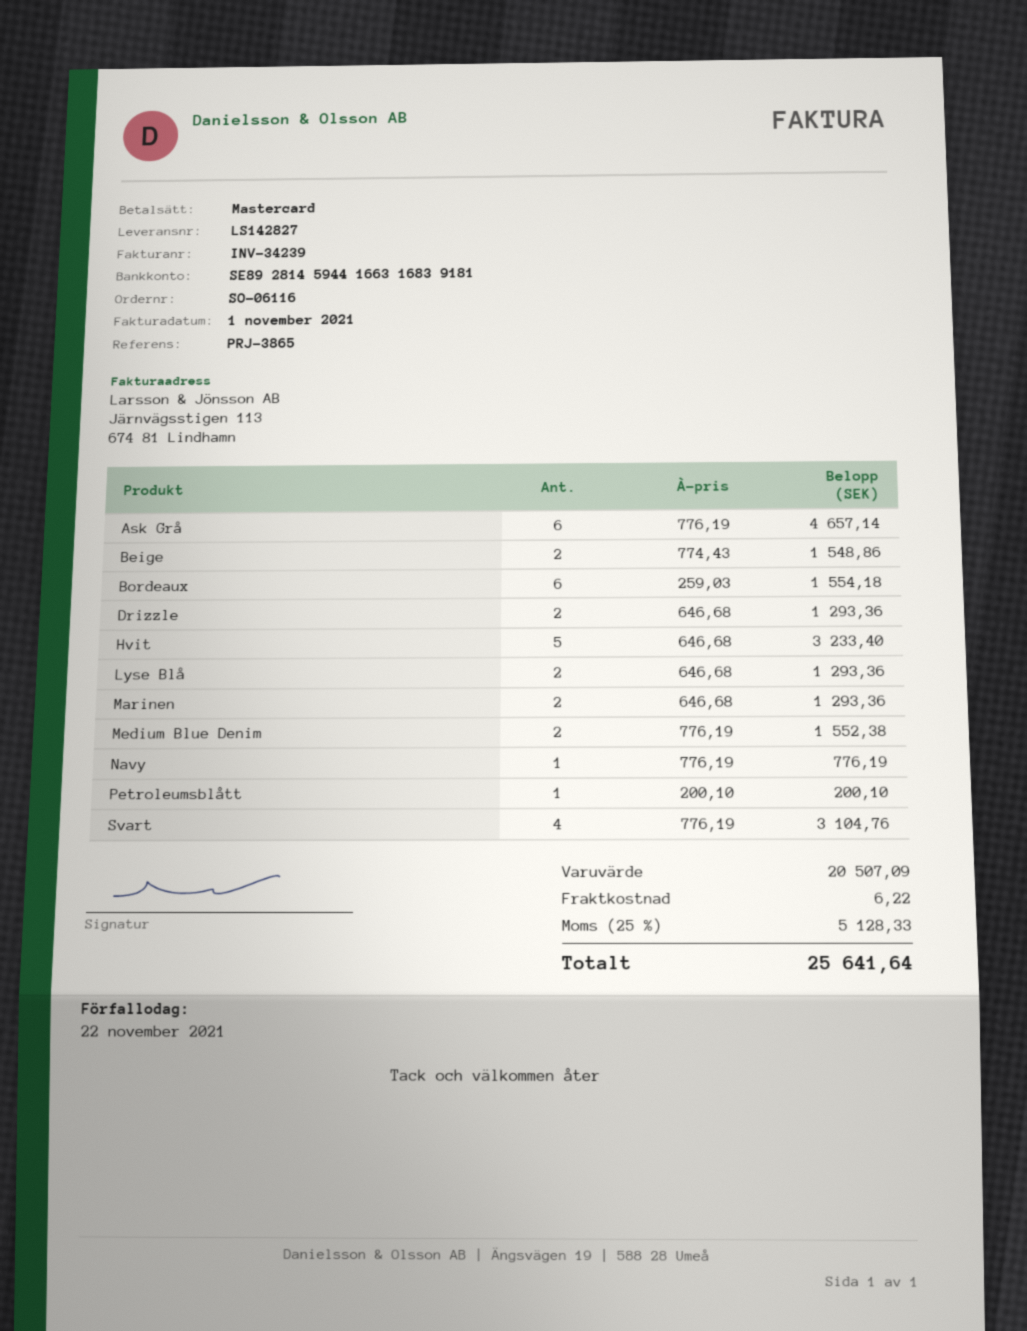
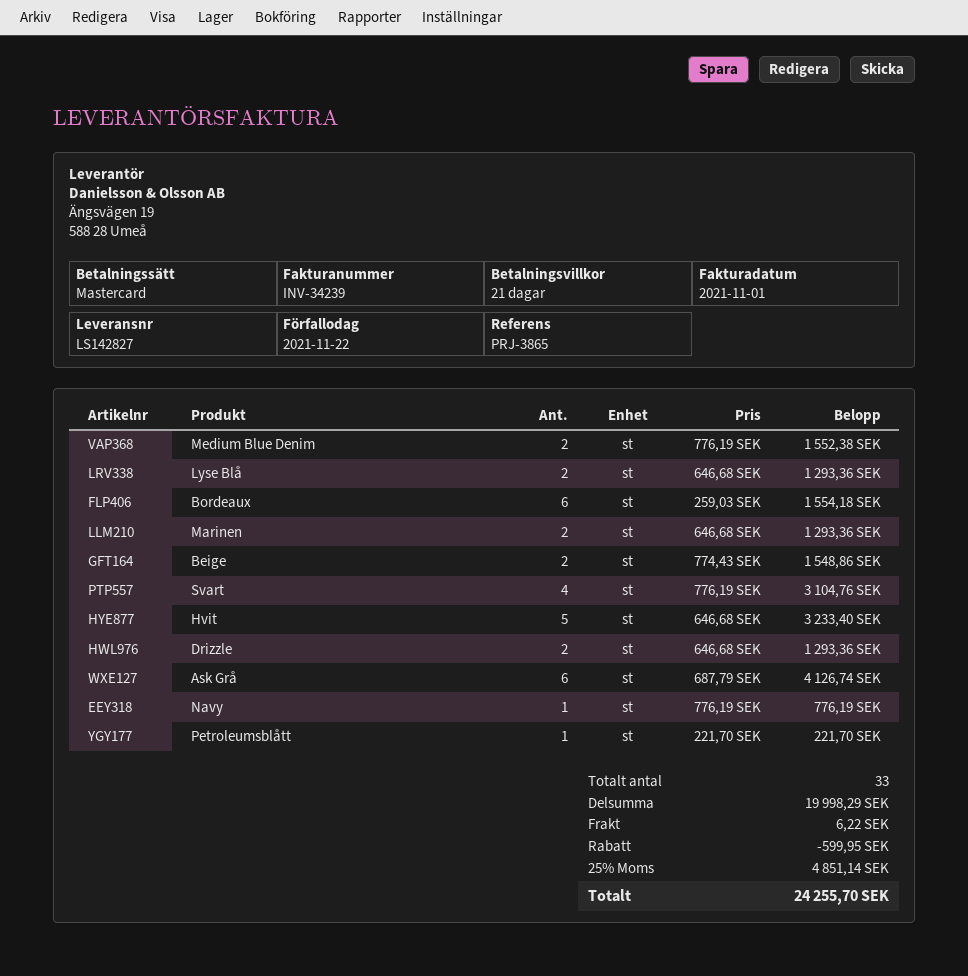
Ask Grå: 6 x 776.19 = 4657.14 -> 6 x 687.79 = 4126.74
Petroleumsblått: 1 x 200.10 = 200.10 -> 1 x 221.70 = 221.70
subtotal: 20507.09 -> 19998.29
discount: none -> 599.95
tax: 25% = 5128.33 -> 25% = 4851.14
total: 25641.64 -> 24255.70

